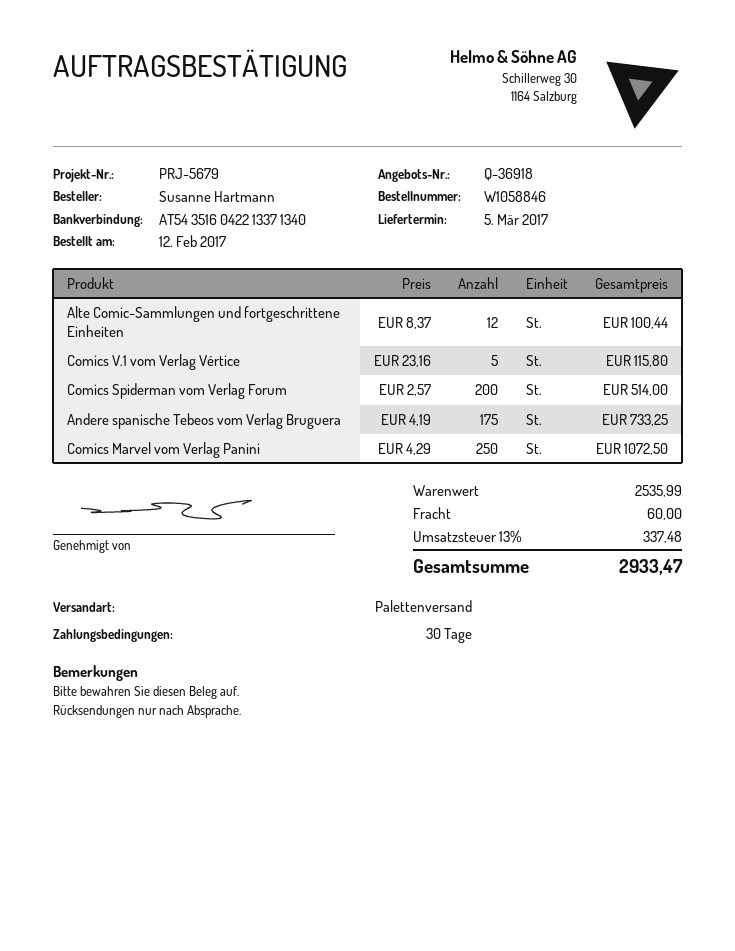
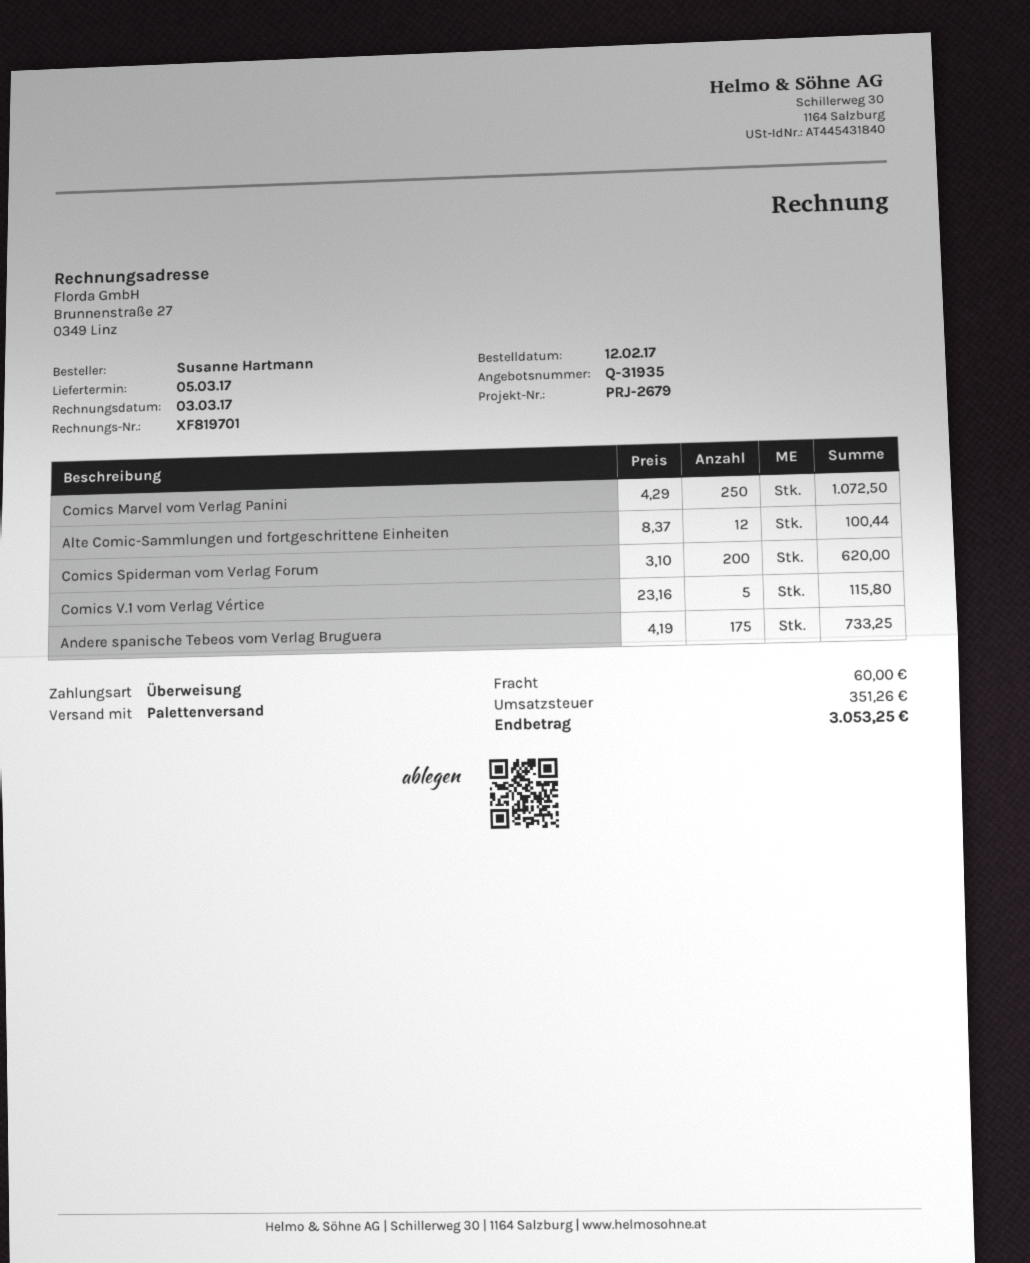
quote number: Q-36918 -> Q-31935
reference: PRJ-5679 -> PRJ-2679
Comics Spiderman vom Verlag Forum: 200 x 2.57 = 514.00 -> 200 x 3.10 = 620.00
tax: 337.48 -> 351.26
total: 2933.47 -> 3053.25

